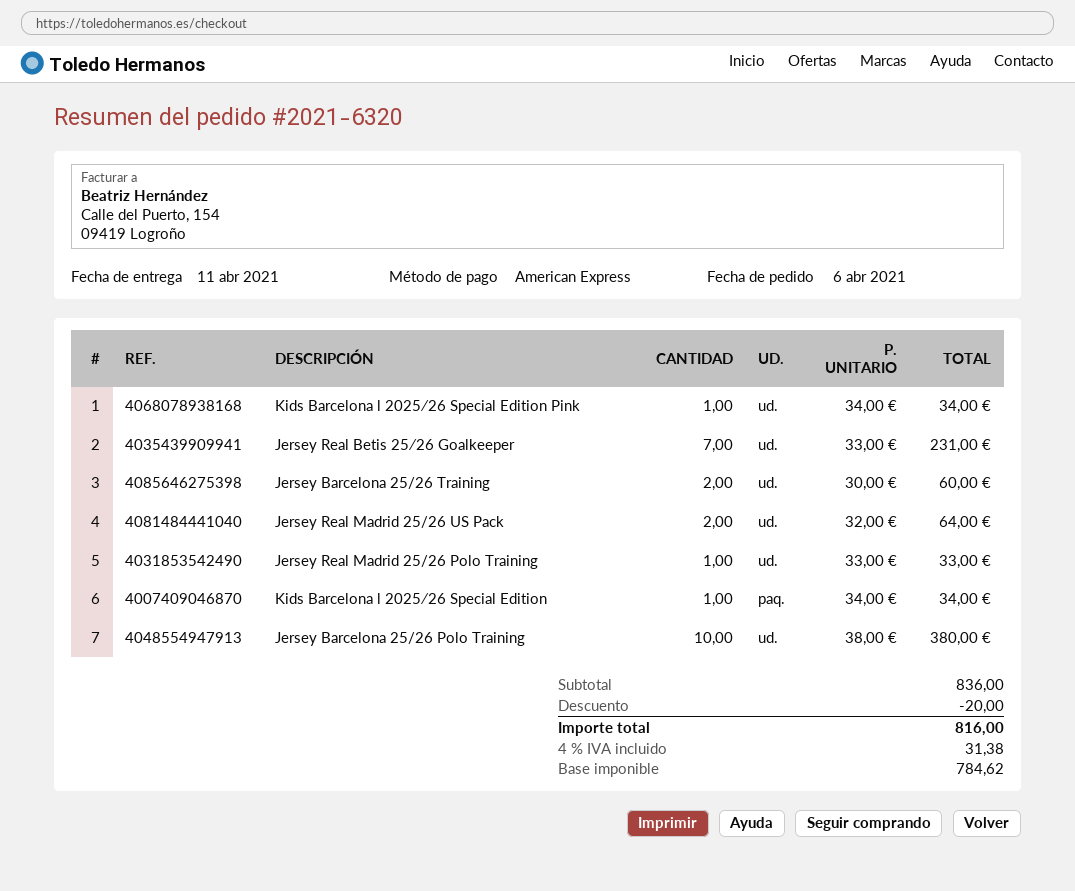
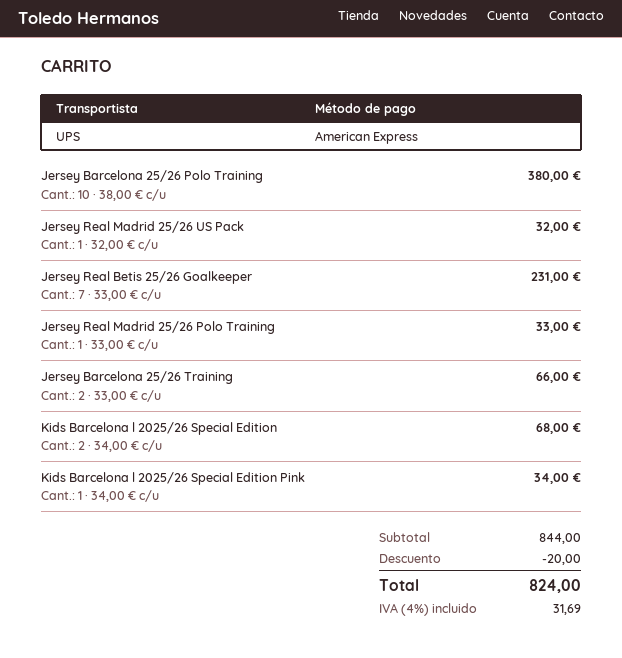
Jersey Barcelona 25/26 Training: 2 x 30.00 = 60.00 -> 2 x 33.00 = 66.00
Jersey Real Madrid 25/26 US Pack: 2 x 32.00 = 64.00 -> 1 x 32.00 = 32.00
Kids Barcelona l 2025∕26 Special Edition: 1 x 34.00 = 34.00 -> 2 x 34.00 = 68.00
subtotal: 836.00 -> 844.00
tax: 4% = 31.38 -> 4% = 31.69
total: 816.00 -> 824.00

